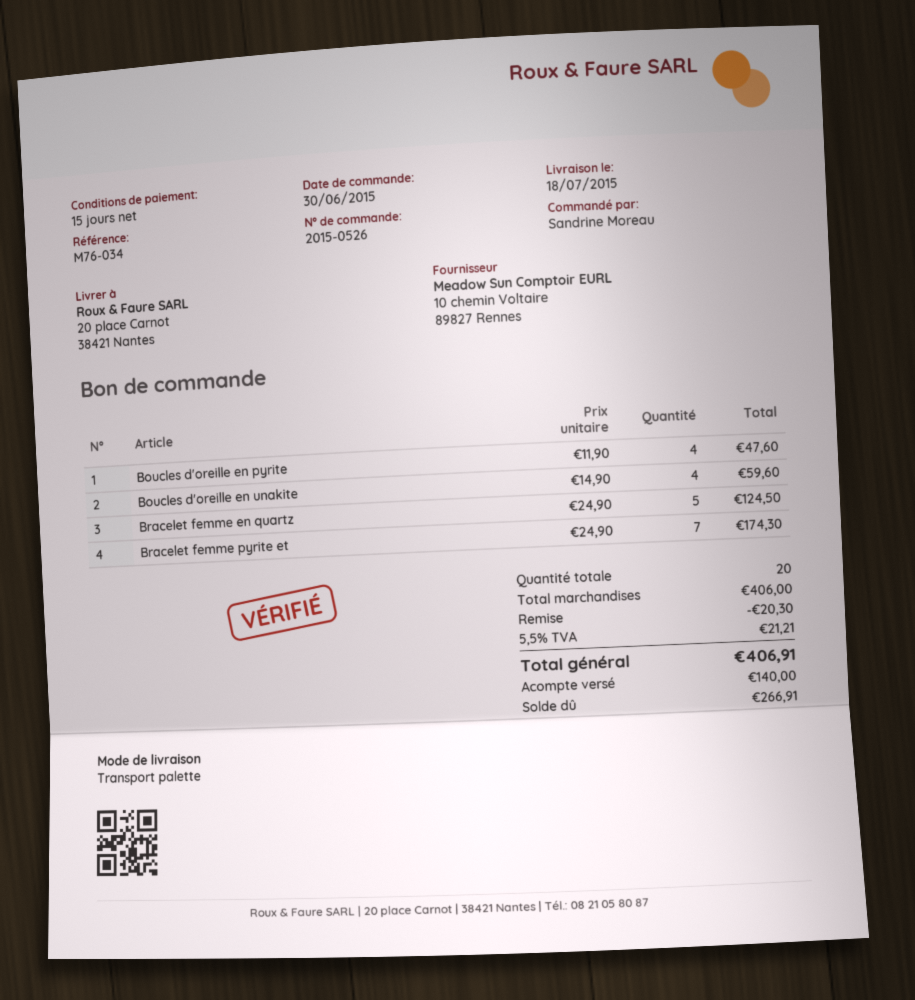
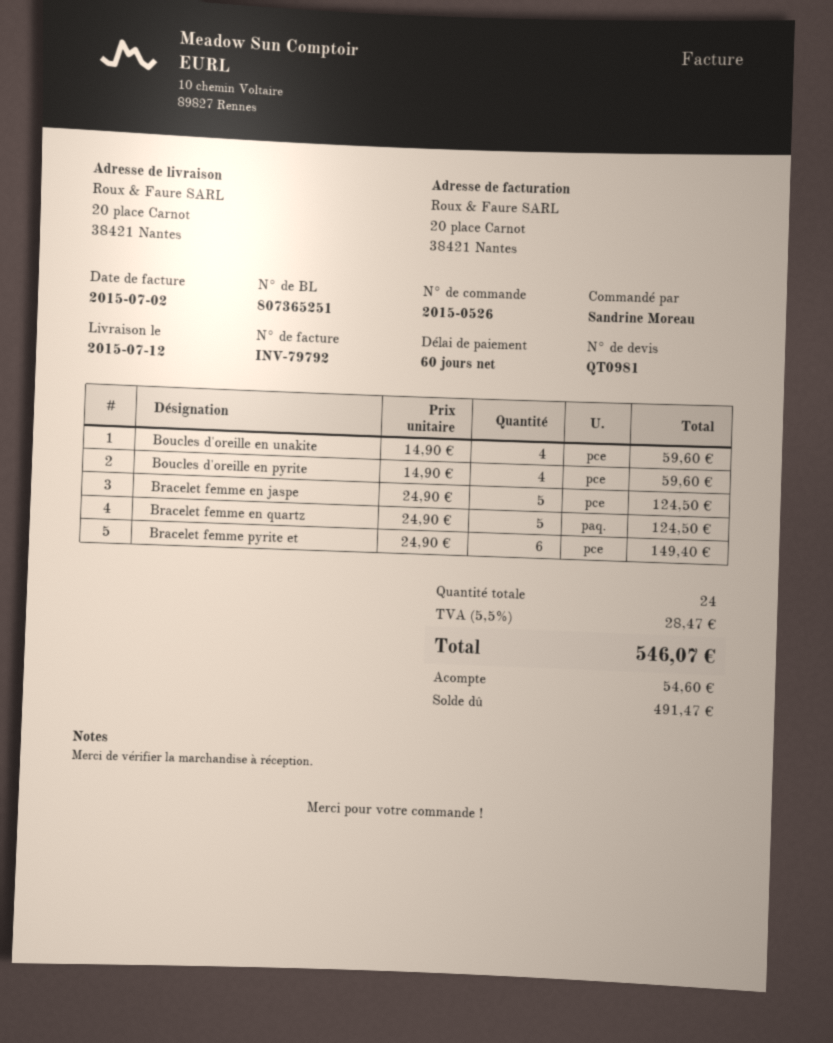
delivery date: 2015-07-18 -> 2015-07-12
payment terms: 15 days -> 60 days
Boucles d'oreille en pyrite: 4 x 11.90 = 47.60 -> 4 x 14.90 = 59.60
Bracelet femme pyrite et: 7 x 24.90 = 174.30 -> 6 x 24.90 = 149.40
Bracelet femme en jaspe: none -> 5 x 24.90 = 124.50
total quantity: 20 -> 24
discount: 20.30 -> none
tax: 5.5% = 21.21 -> 5.5% = 28.47
total: 406.91 -> 546.07
deposit: 140.00 -> 54.60
balance: 266.91 -> 491.47

